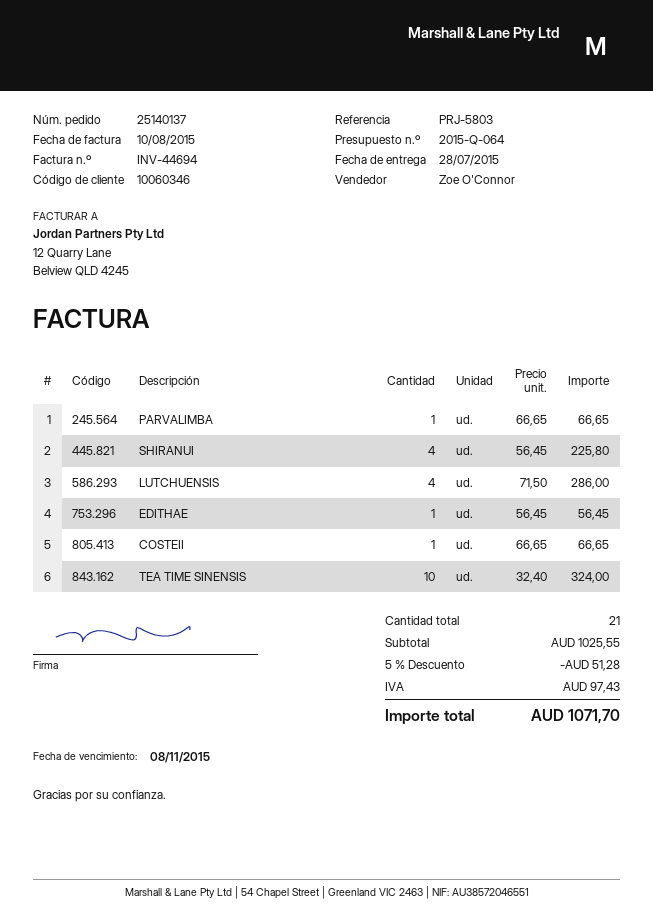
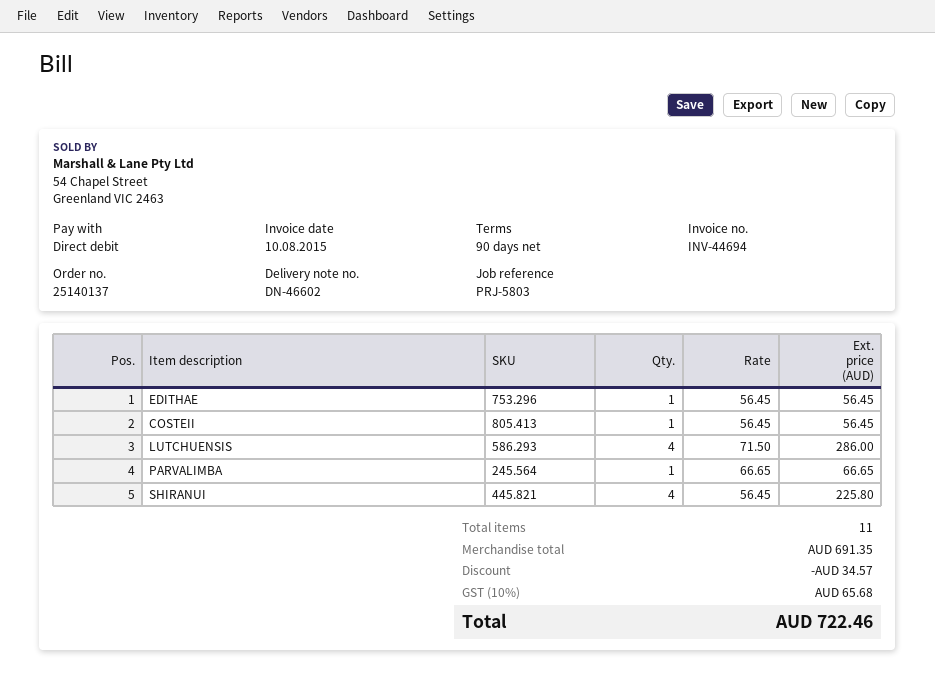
COSTEII: 1 x 66.65 = 66.65 -> 1 x 56.45 = 56.45
TEA TIME SINENSIS: 10 x 32.40 = 324.00 -> none
total quantity: 21 -> 11
subtotal: 1025.55 -> 691.35
discount: 51.28 -> 34.57
tax: 97.43 -> 65.68
total: 1071.70 -> 722.46

